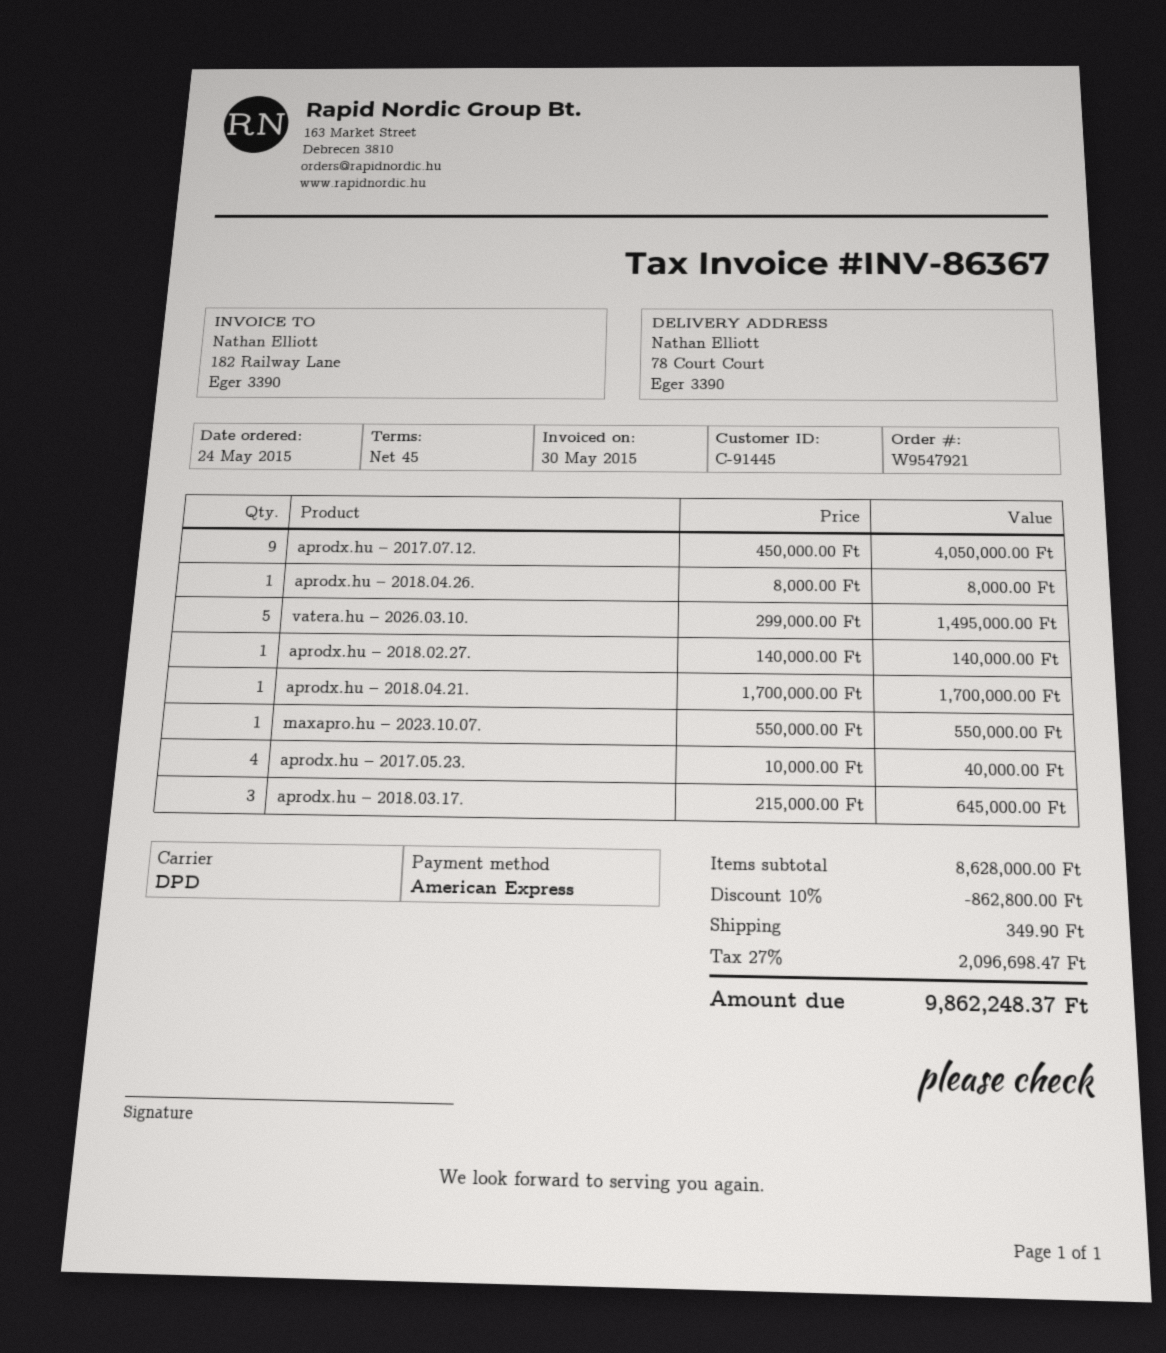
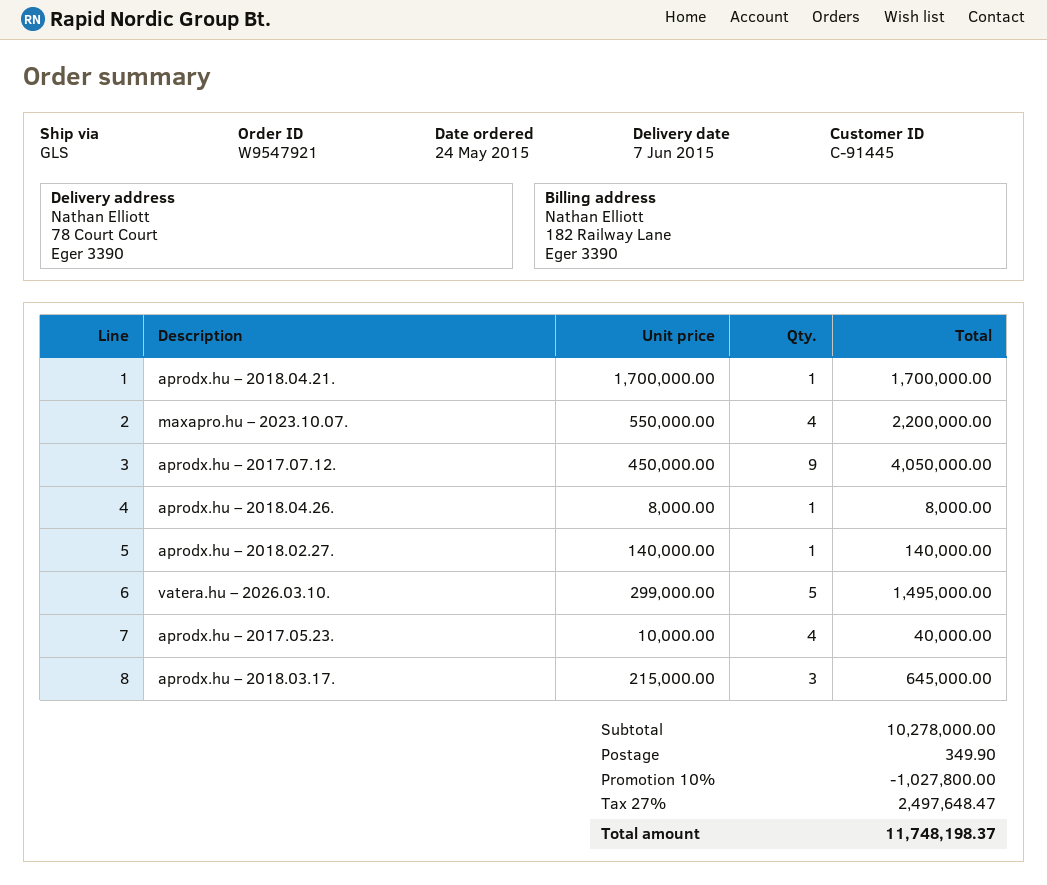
shipping method: DPD -> GLS
maxapro.hu – 2023.10.07.: 1 x 550000.00 = 550000.00 -> 4 x 550000.00 = 2200000.00
subtotal: 8628000.00 -> 10278000.00
discount: 10% = 862800.00 -> 10% = 1027800.00
tax: 27% = 2096698.47 -> 27% = 2497648.47
total: 9862248.37 -> 11748198.37

